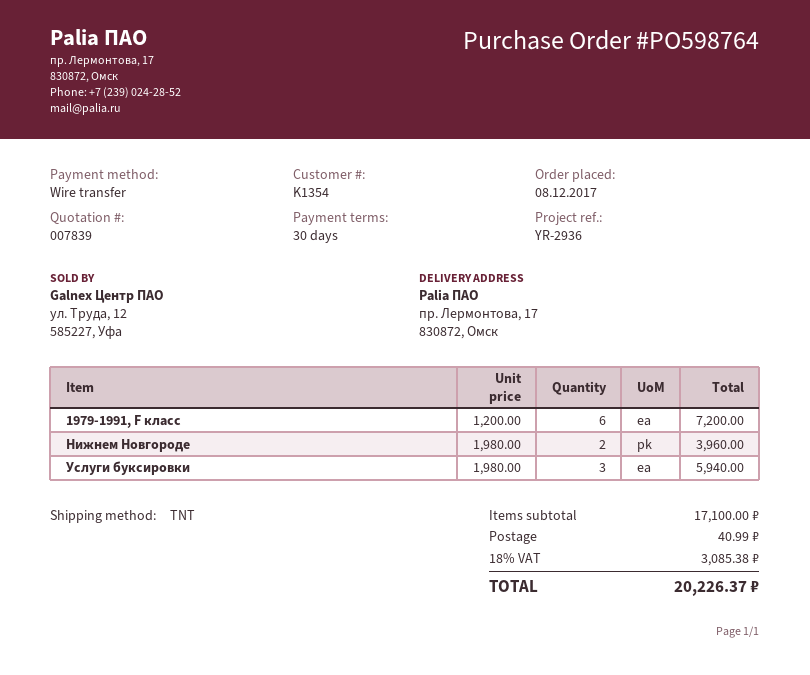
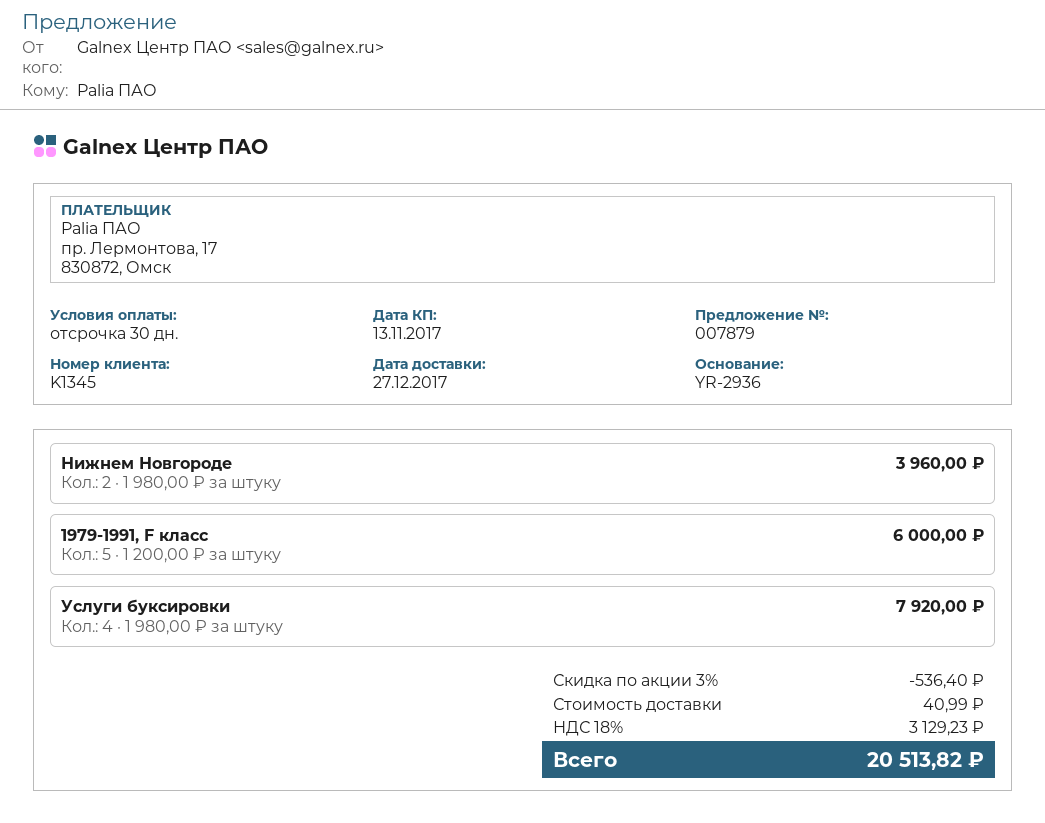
quote number: 007839 -> 007879
customer number: K1354 -> K1345
1979-1991, F класс: 6 x 1200.00 = 7200.00 -> 5 x 1200.00 = 6000.00
Услуги буксировки: 3 x 1980.00 = 5940.00 -> 4 x 1980.00 = 7920.00
discount: none -> 3% = 536.40
tax: 18% = 3085.38 -> 18% = 3129.23
total: 20226.37 -> 20513.82

